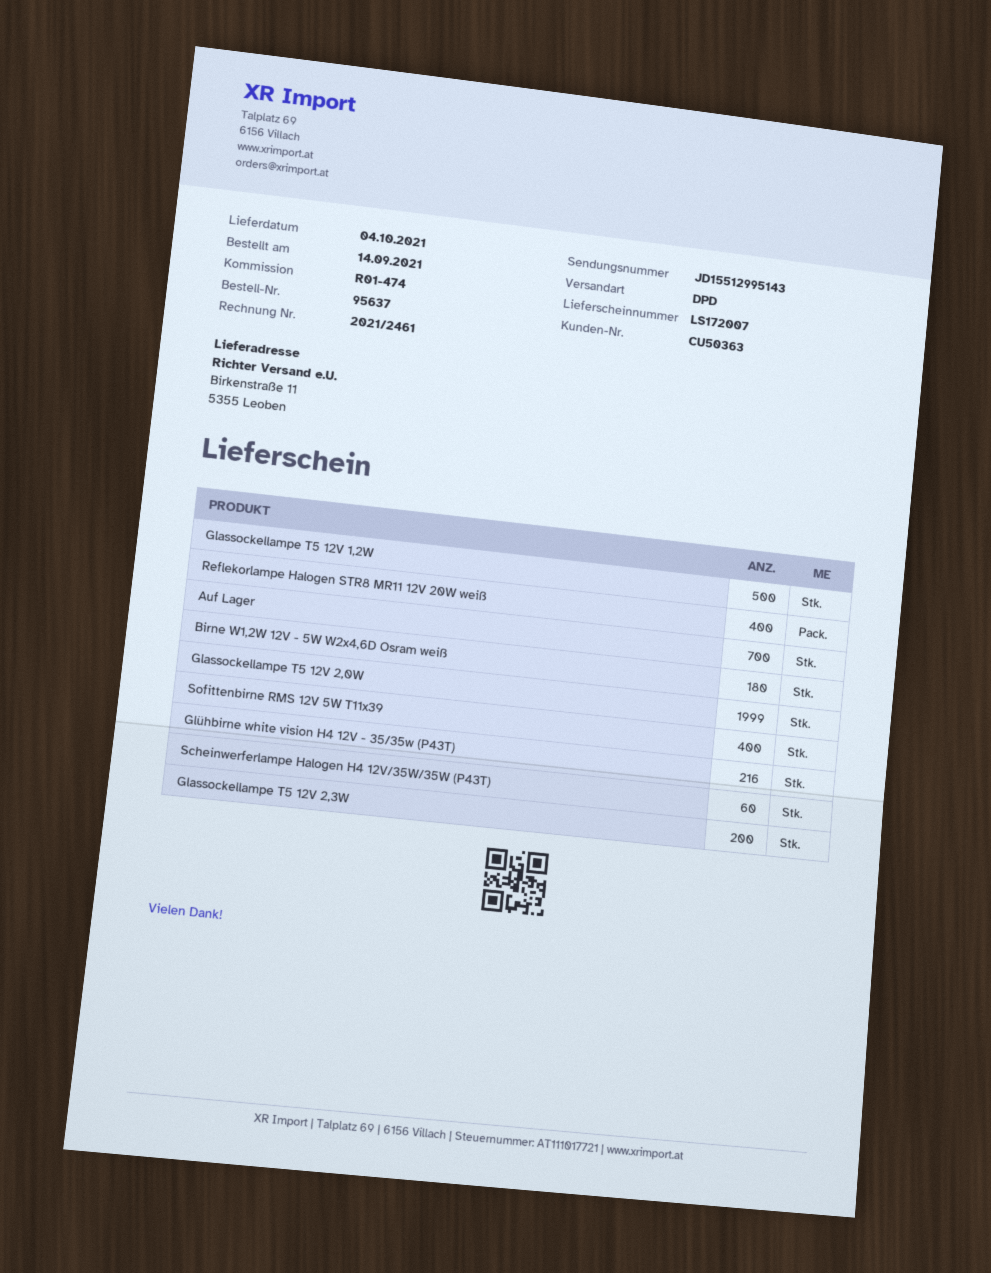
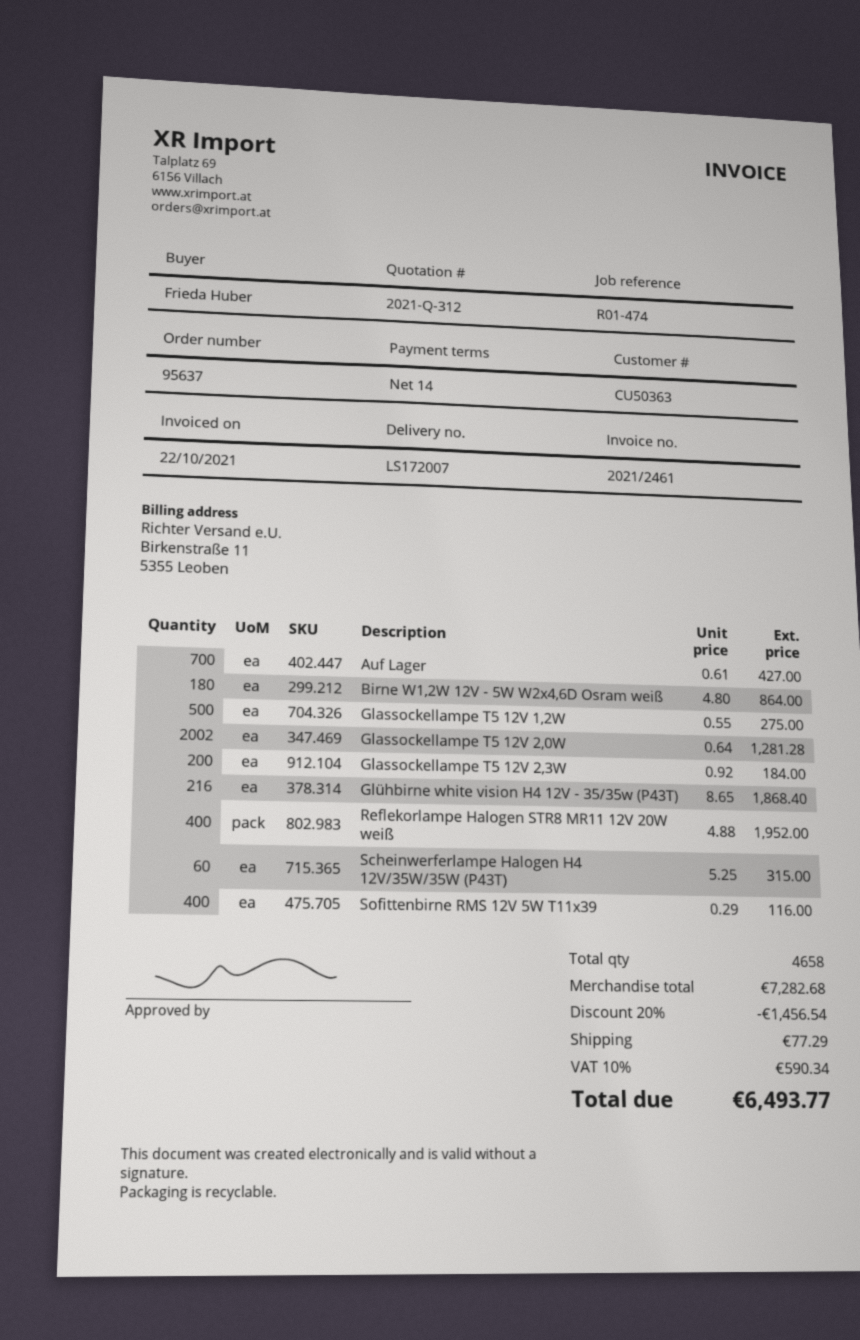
Glassockellampe T5 12V 2,0W: 1999 -> 2002

